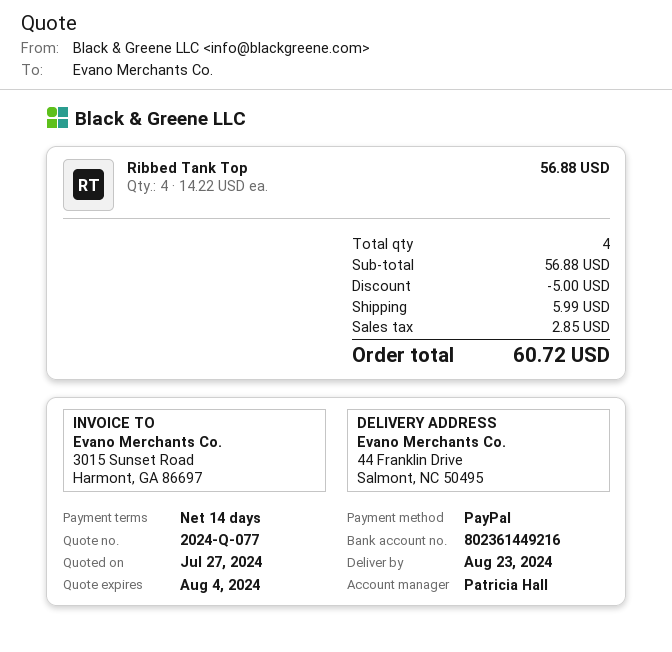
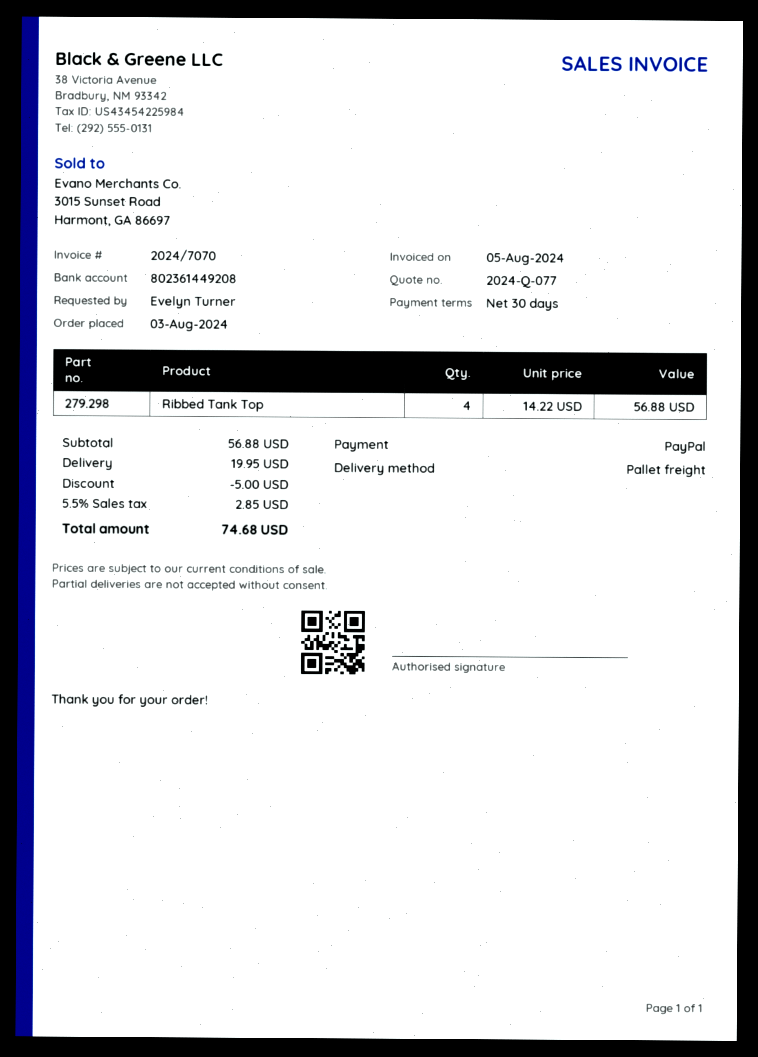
payment terms: 14 days -> 30 days
bank account: 802361449216 -> 802361449208
shipping: 5.99 -> 19.95
total: 60.72 -> 74.68

